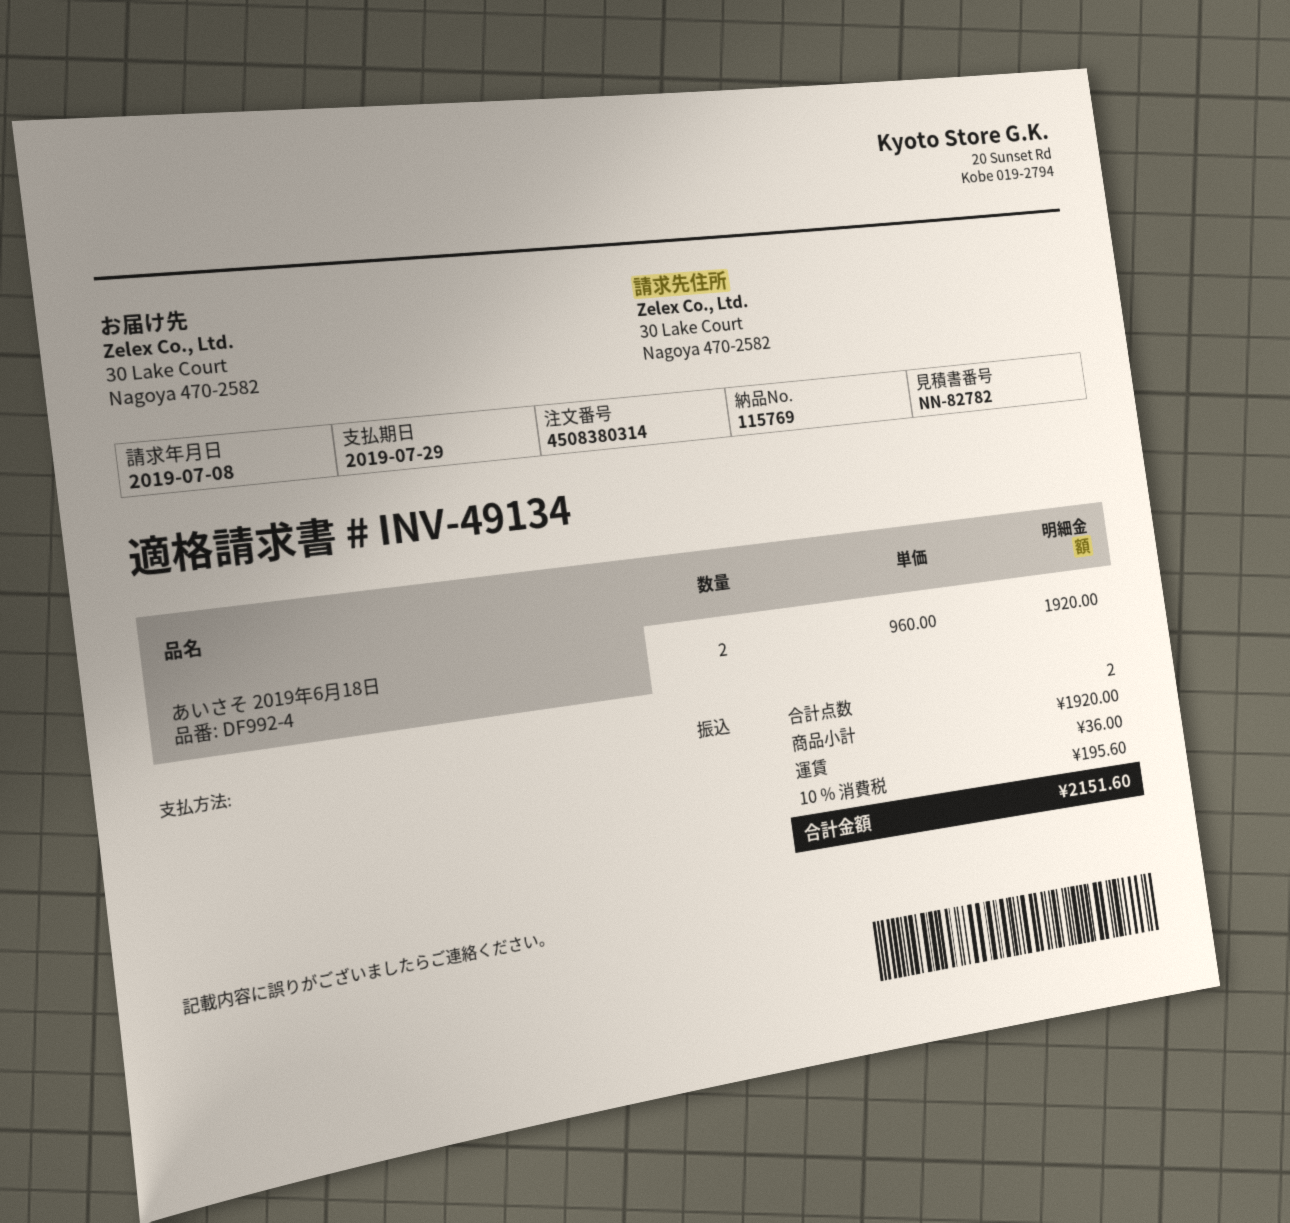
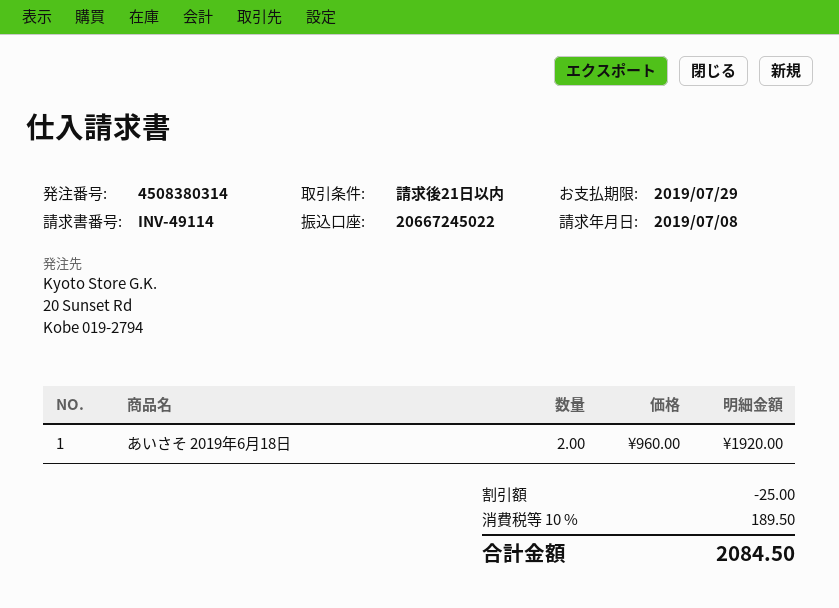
invoice number: INV-49134 -> INV-49114
discount: none -> 25.00
shipping: 36.00 -> none
tax: 10% = 195.60 -> 10% = 189.50
total: 2151.60 -> 2084.50

